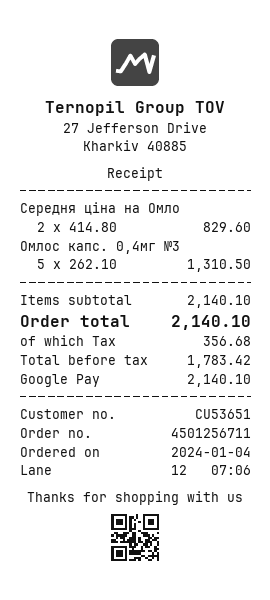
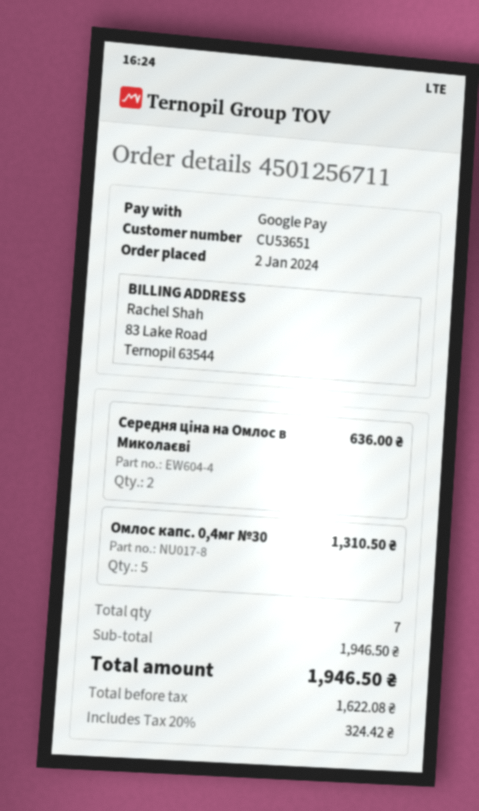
order date: 2024-01-04 -> 2024-01-02
Середня ціна на Омло: 2 for 829.60 -> 2 for 636.00
subtotal: 2140.10 -> 1946.50
net: 1783.42 -> 1622.08
tax: 356.68 -> 324.42
total: 2140.10 -> 1946.50

